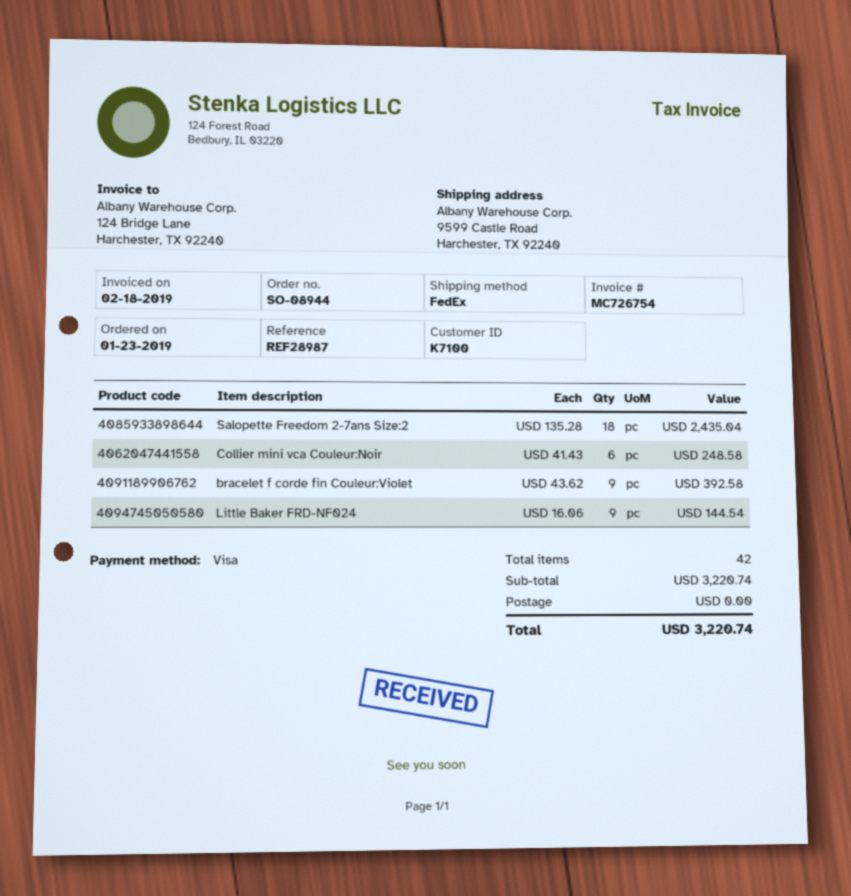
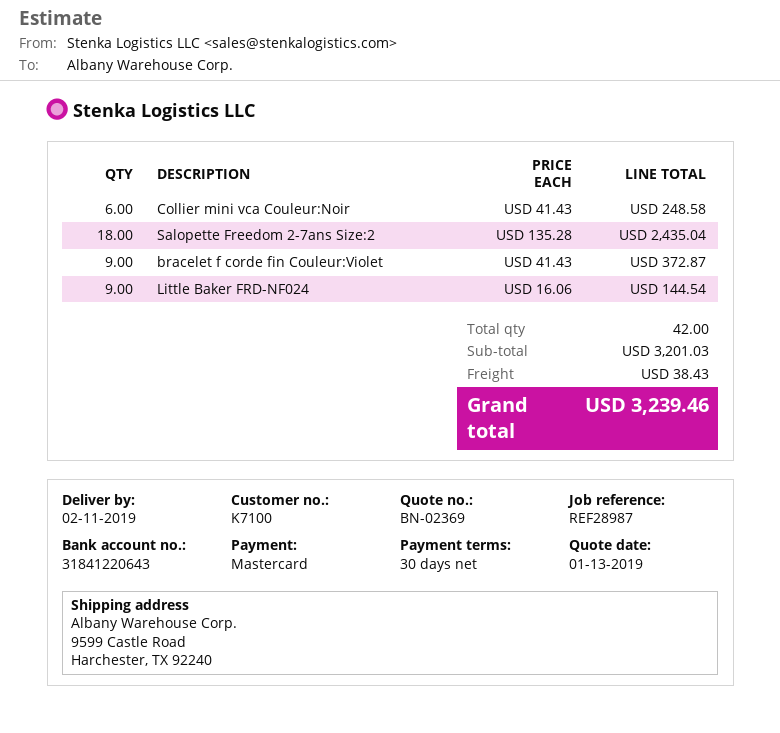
payment method: Visa -> Mastercard
bracelet f corde fin Couleur:Violet: 9 x 43.62 = 392.58 -> 9 x 41.43 = 372.87
subtotal: 3220.74 -> 3201.03
shipping: 0.00 -> 38.43
total: 3220.74 -> 3239.46

